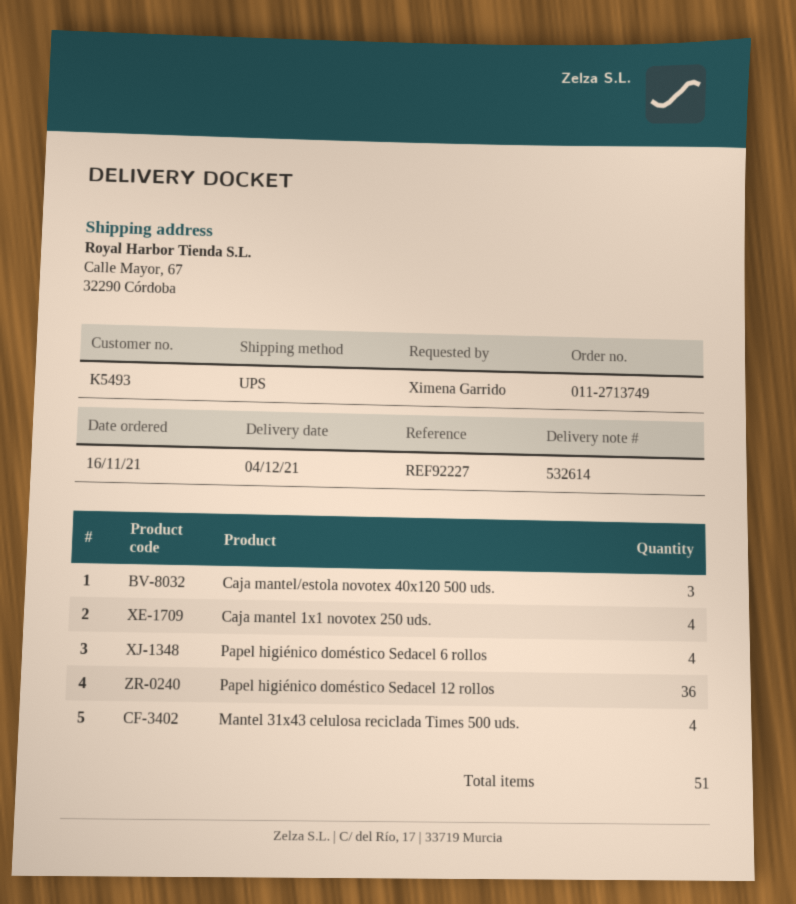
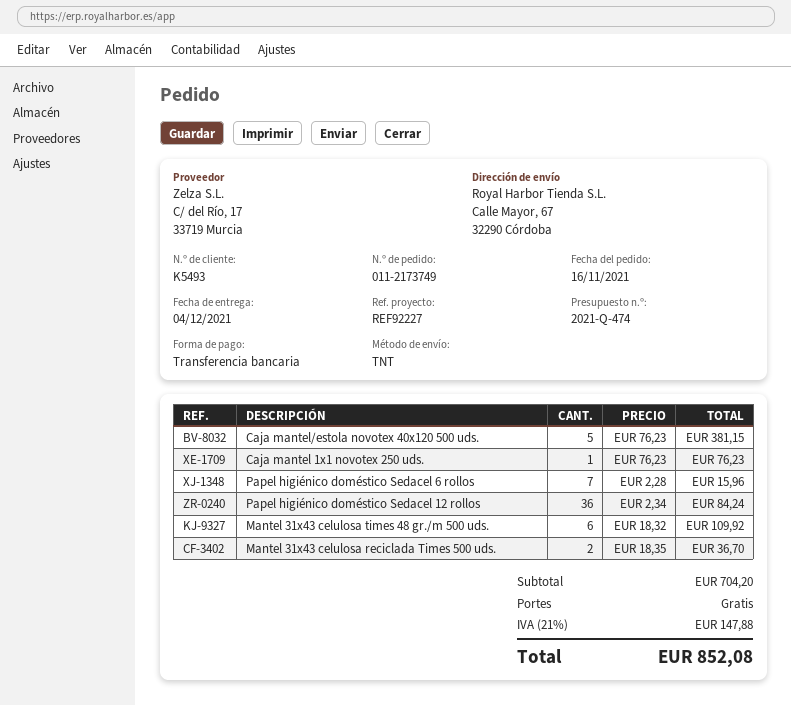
order number: 011-2713749 -> 011-2173749
shipping method: UPS -> TNT
Caja mantel/estola novotex 40x120 500 uds.: 3 -> 5
Caja mantel 1x1 novotex 250 uds.: 4 -> 1
Papel higiénico doméstico Sedacel 6 rollos: 4 -> 7
Mantel 31x43 celulosa reciclada Times 500 uds.: 4 -> 2
Mantel 31x43 celulosa times 48 gr./m 500 uds.: none -> 6

